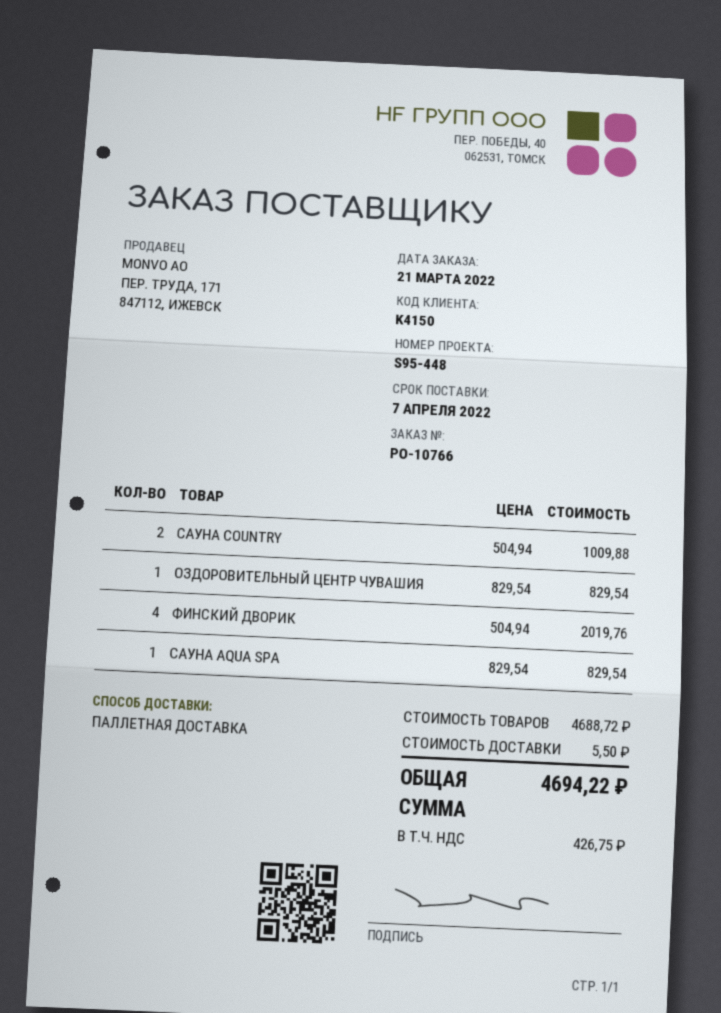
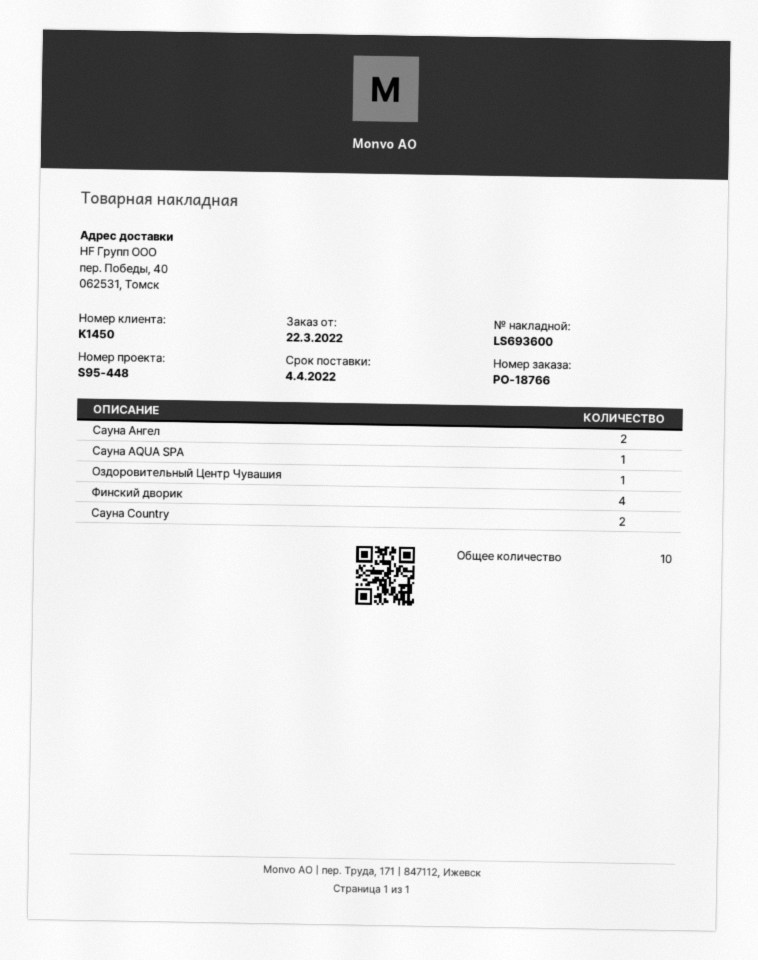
order number: PO-10766 -> PO-18766
order date: 2022-03-21 -> 2022-03-22
delivery date: 2022-04-07 -> 2022-04-04
customer number: K4150 -> K1450
Сауна Ангел: none -> 2

